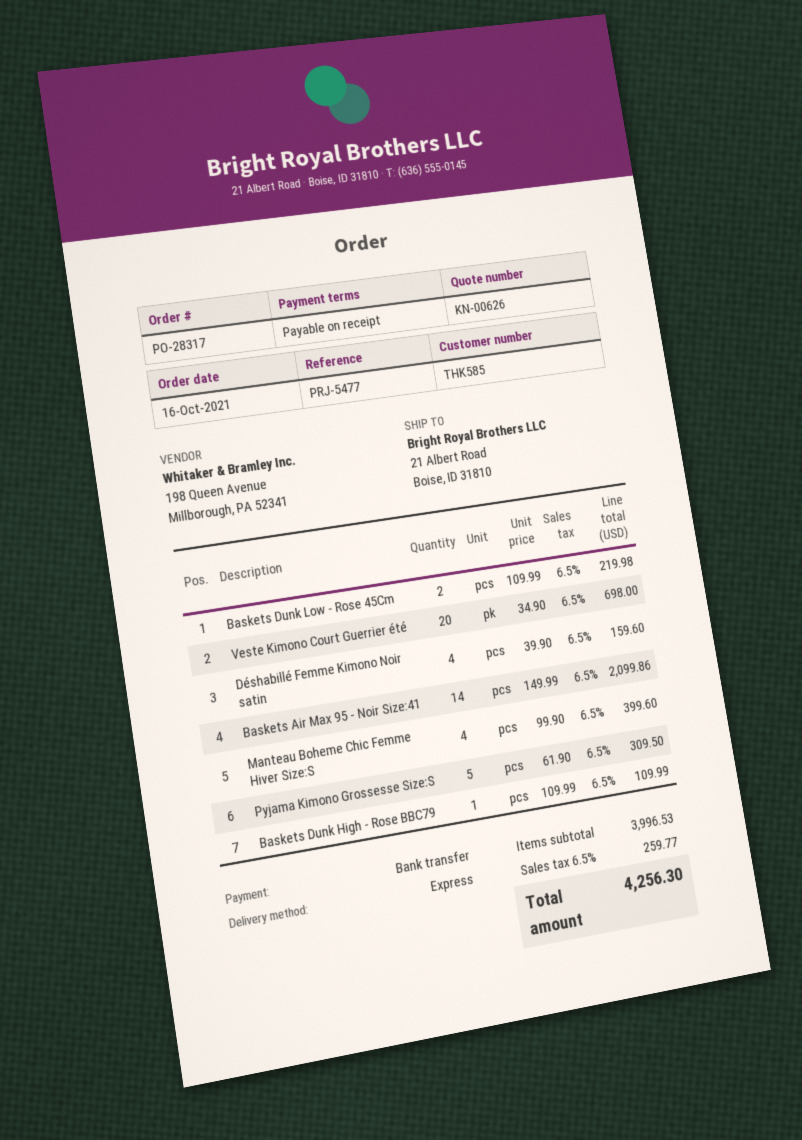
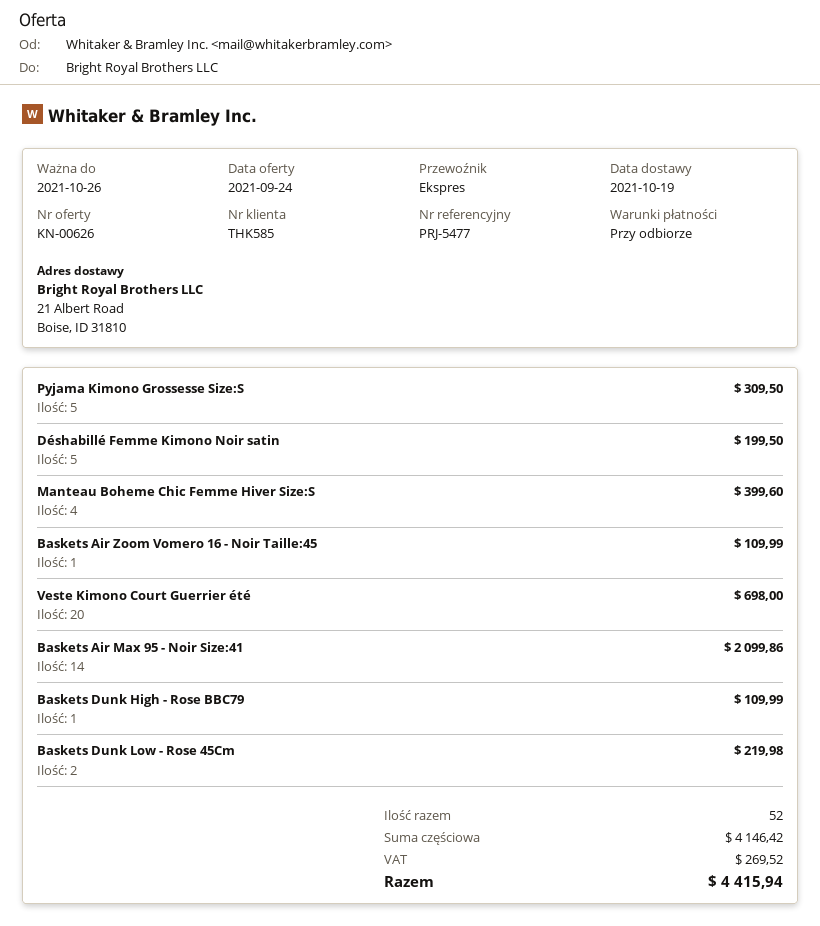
Déshabillé Femme Kimono Noir satin: 4 for 159.60 -> 5 for 199.50
Baskets Air Zoom Vomero 16 - Noir Taille:45: none -> 1 for 109.99
subtotal: 3996.53 -> 4146.42
tax: 259.77 -> 269.52
total: 4256.30 -> 4415.94

